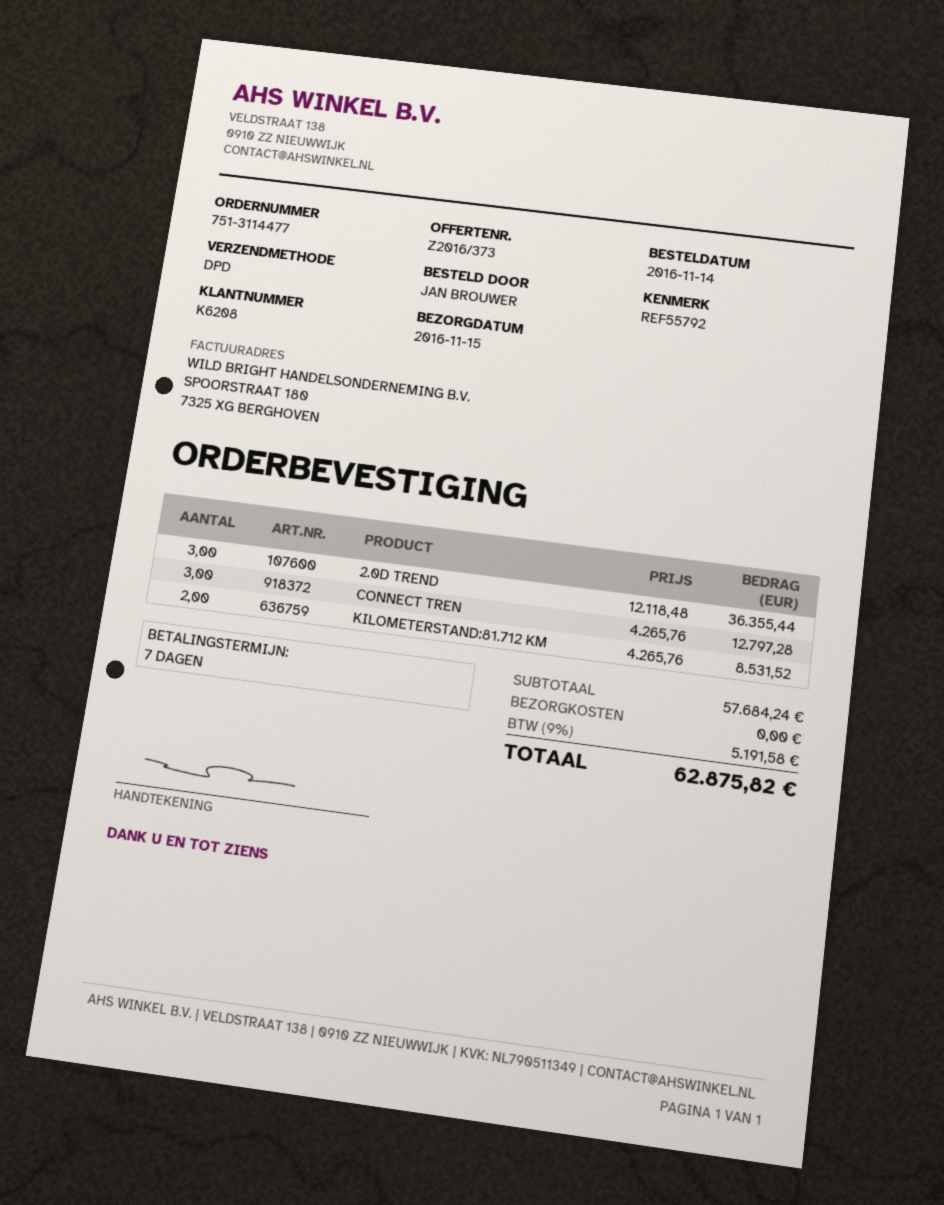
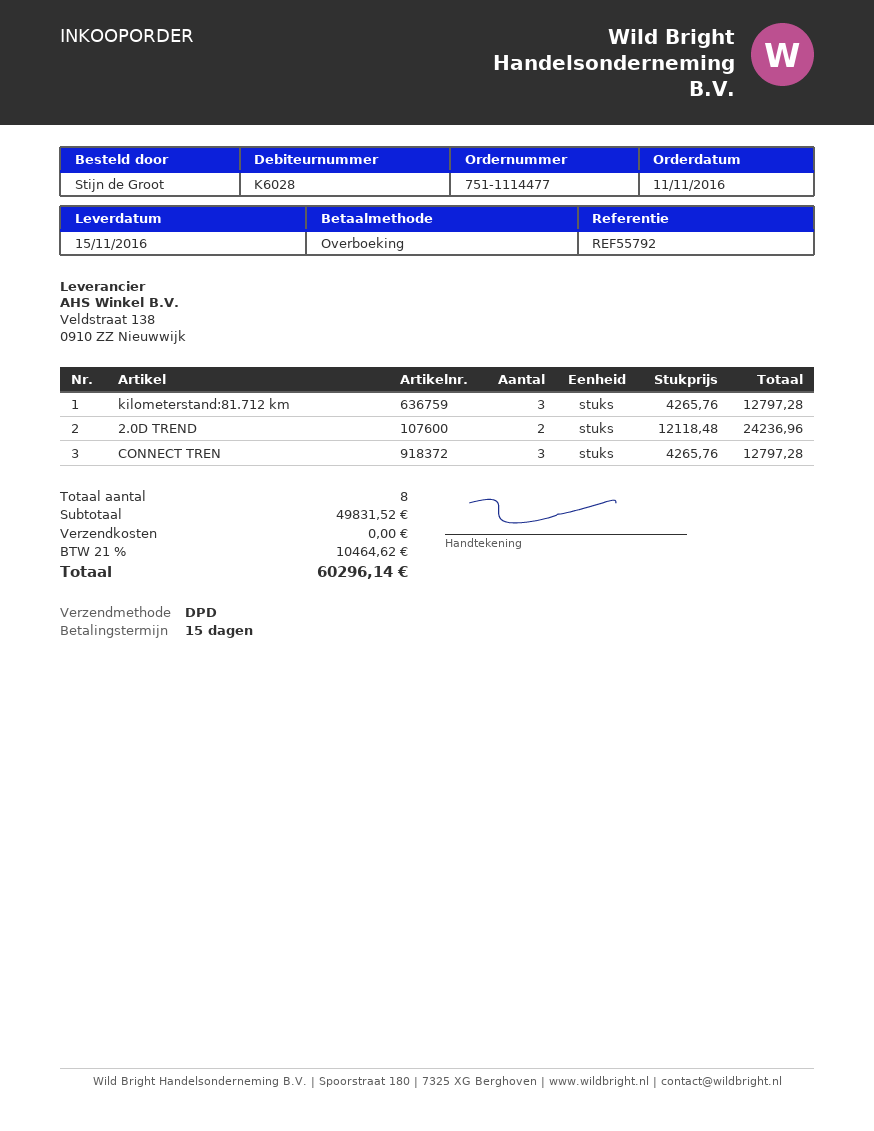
order number: 751-3114477 -> 751-1114477
order date: 2016-11-14 -> 2016-11-11
payment terms: 7 days -> 15 days
customer number: K6208 -> K6028
ordered by: JAN BROUWER -> Stijn de Groot
2.0D TREND: 3 x 12118.48 = 36355.44 -> 2 x 12118.48 = 24236.96
KILOMETERSTAND:81.712 KM: 2 x 4265.76 = 8531.52 -> 3 x 4265.76 = 12797.28
subtotal: 57684.24 -> 49831.52
tax: 9% = 5191.58 -> 21% = 10464.62
total: 62875.82 -> 60296.14

